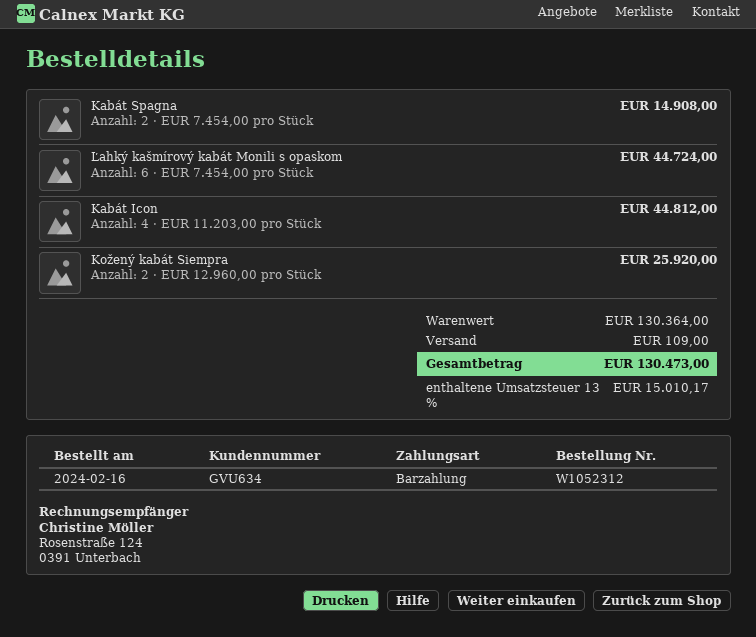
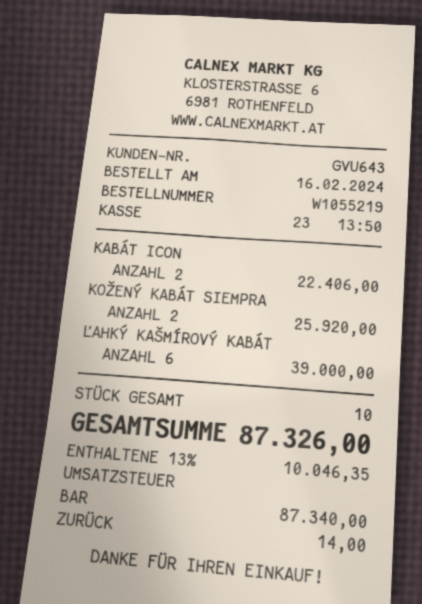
order number: W1052312 -> W1055219
customer number: GVU634 -> GVU643
Kabát Spagna: 2 for 14908.00 -> none
Ľahký kašmírový kabát Monili s opaskom: 6 for 44724.00 -> 6 for 39000.00
Kabát Icon: 4 for 44812.00 -> 2 for 22406.00
shipping: 109.00 -> none
tax: 13% = 15010.17 -> 13% = 10046.35
total: 130473.00 -> 87326.00

